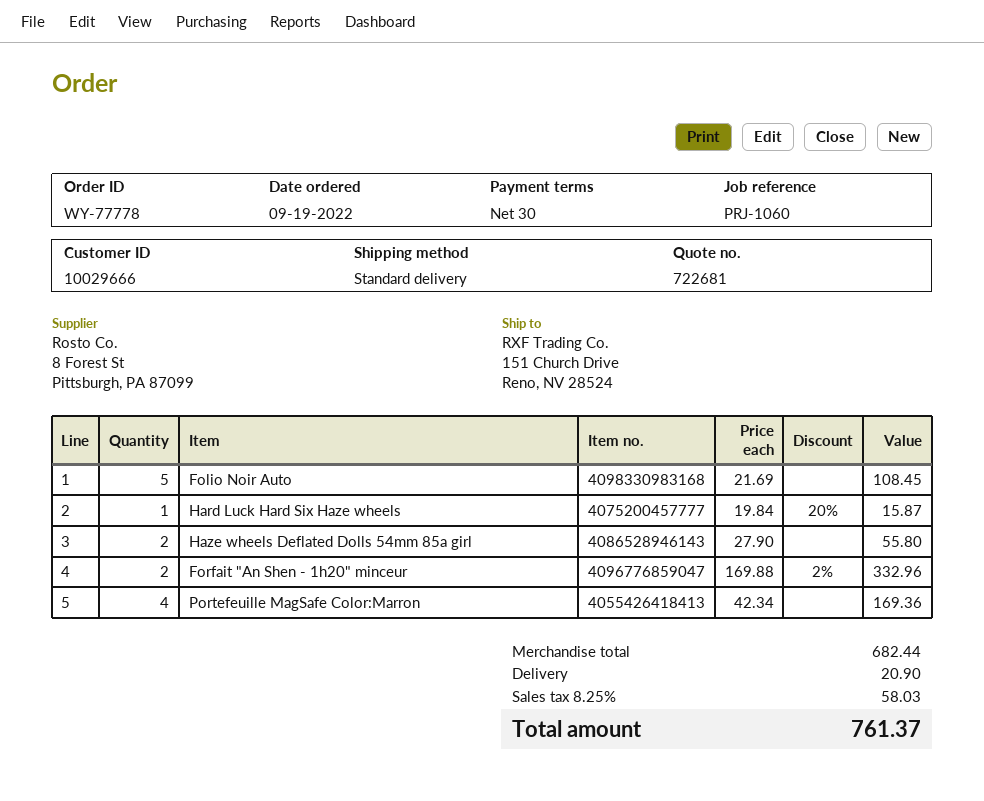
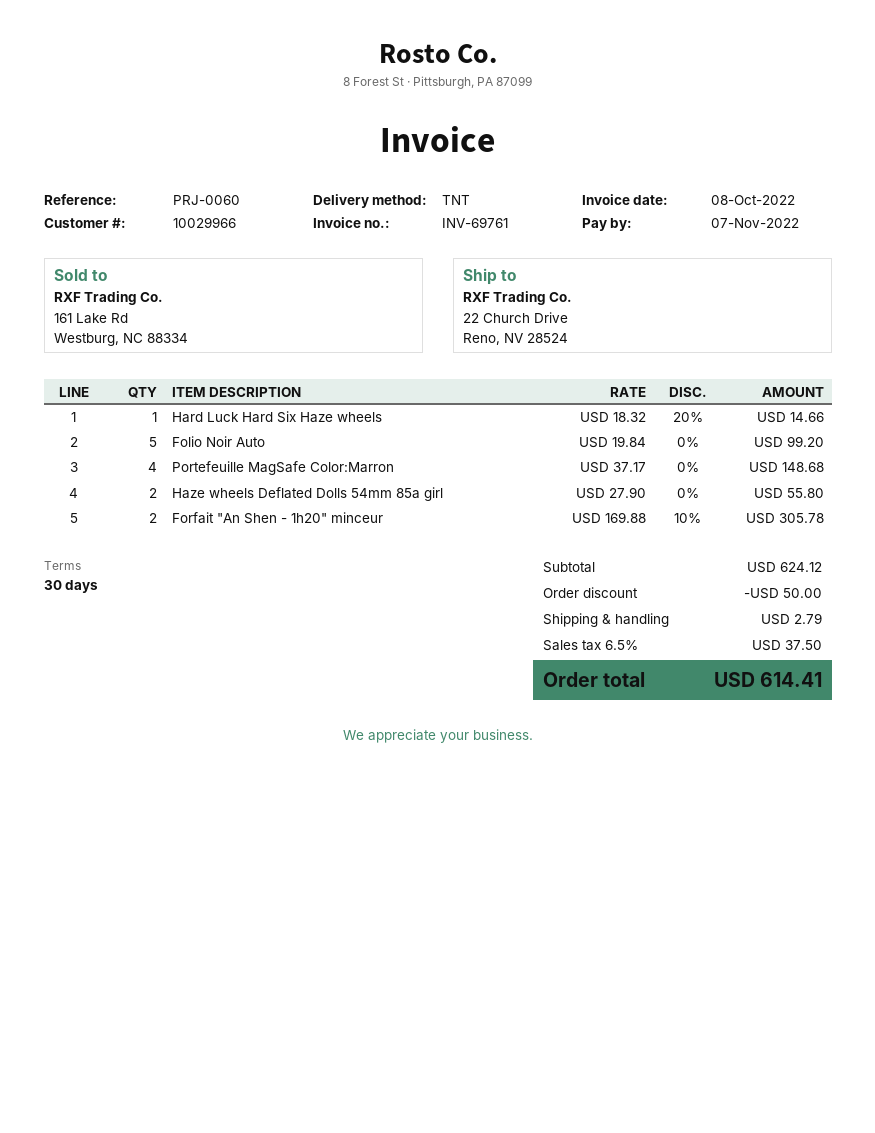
customer number: 10029666 -> 10029966
reference: PRJ-1060 -> PRJ-0060
shipping method: standard -> TNT
ship to: 151 Church Drive, Reno, NV 28524 -> 22 Church Drive, Reno, NV 28524
Folio Noir Auto: 5 x 21.69 = 108.45 -> 5 x 19.84 = 99.20
Hard Luck Hard Six Haze wheels: 1 x 19.84 - 20% = 15.87 -> 1 x 18.32 - 20% = 14.66
Forfait "An Shen - 1h20" minceur: 2 x 169.88 - 2% = 332.96 -> 2 x 169.88 - 10% = 305.78
Portefeuille MagSafe Color:Marron: 4 x 42.34 = 169.36 -> 4 x 37.17 = 148.68
subtotal: 682.44 -> 624.12
discount: none -> 50.00
shipping: 20.90 -> 2.79
tax: 8.25% = 58.03 -> 6.5% = 37.50
total: 761.37 -> 614.41

